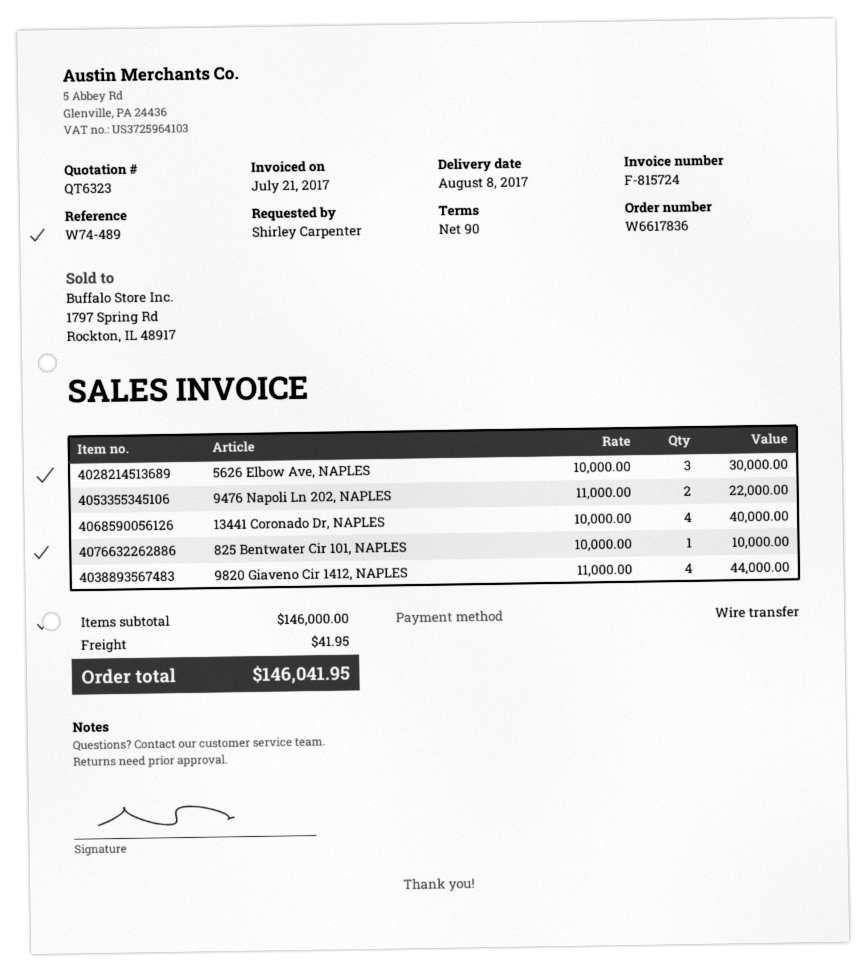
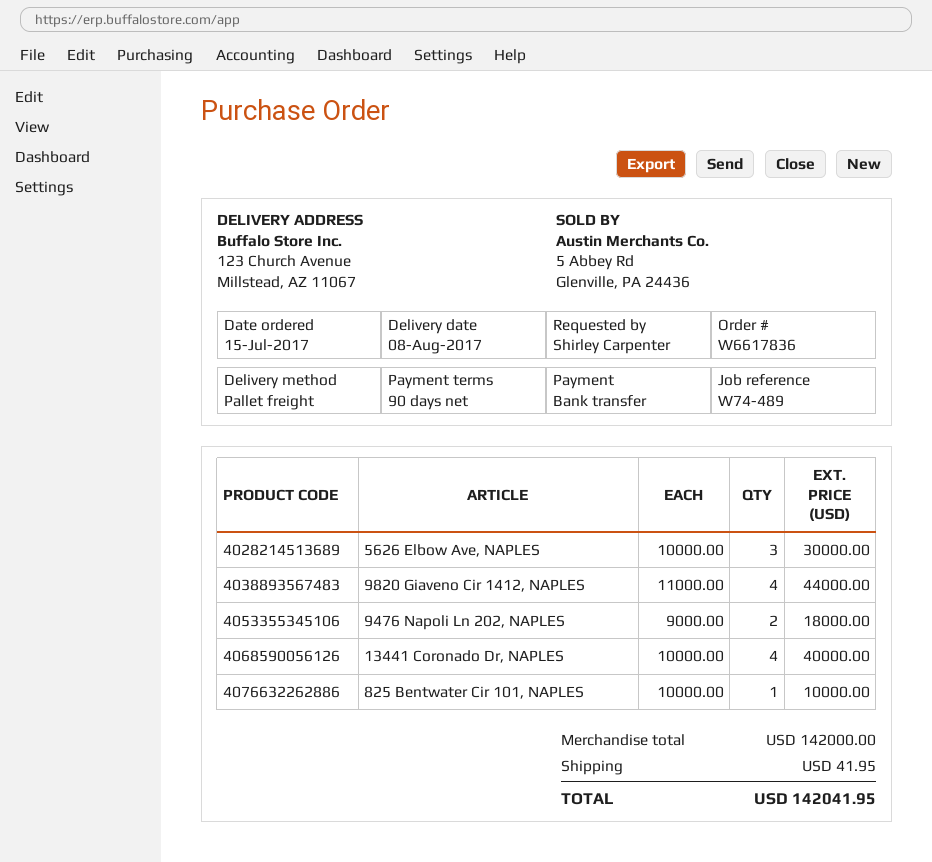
9476 Napoli Ln 202, NAPLES: 2 x 11000.00 = 22000.00 -> 2 x 9000.00 = 18000.00
subtotal: 146000.00 -> 142000.00
total: 146041.95 -> 142041.95

